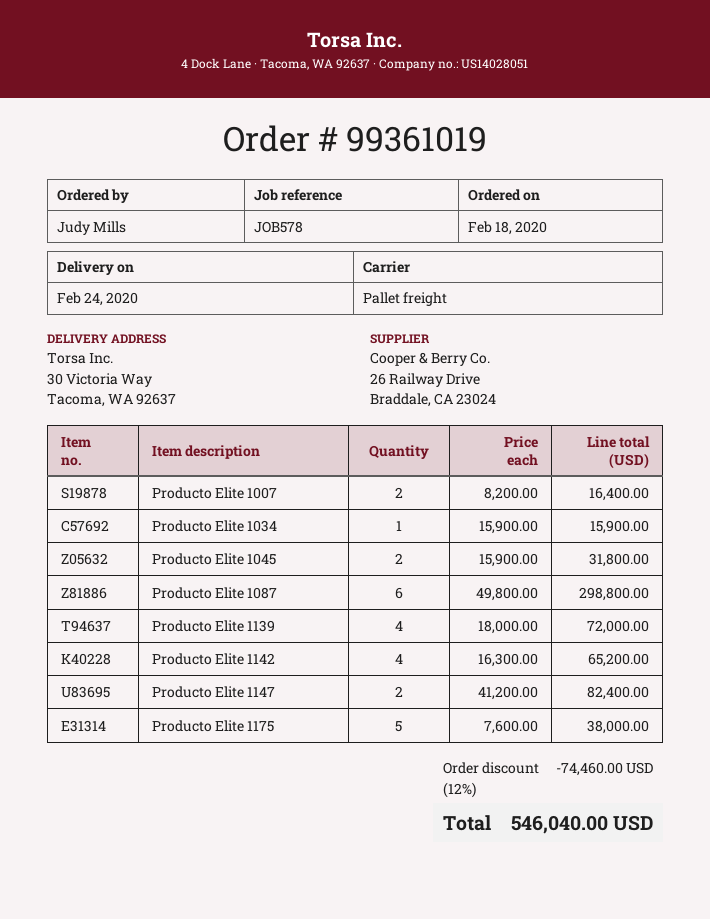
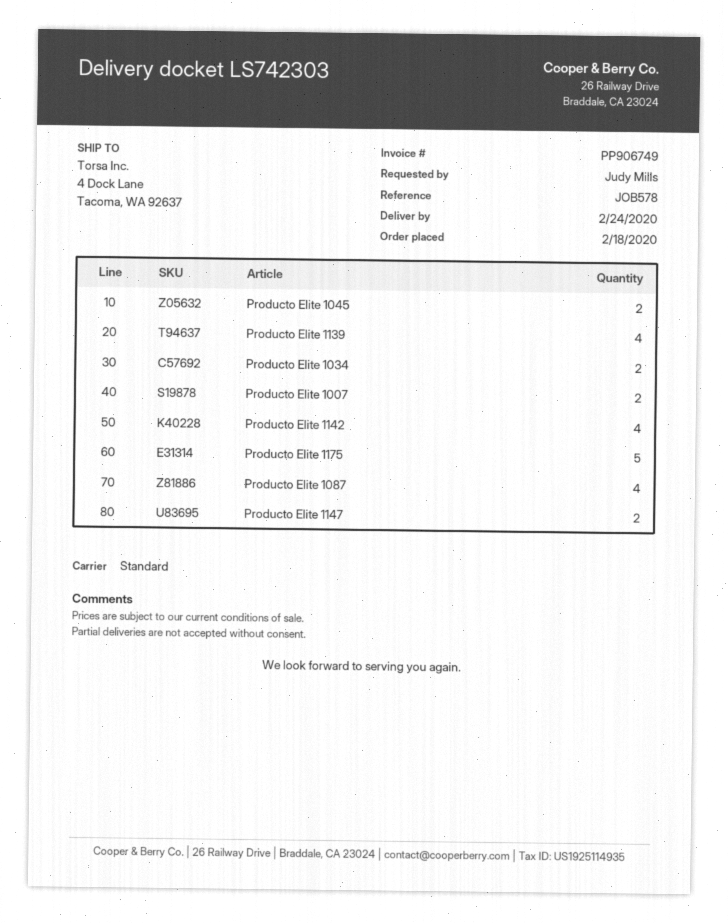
shipping method: pallet freight -> standard
ship to: 30 Victoria Way, Tacoma, WA 92637 -> 4 Dock Lane, Tacoma, WA 92637
Producto Elite 1034: 1 -> 2
Producto Elite 1087: 6 -> 4

